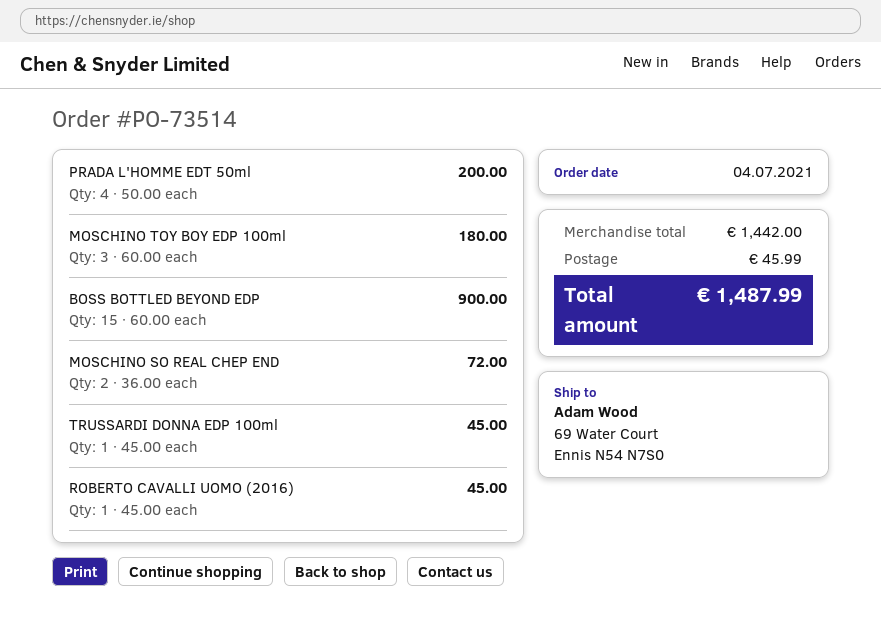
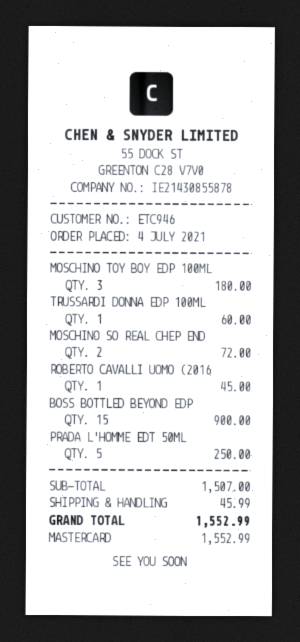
PRADA L'HOMME EDT 50ml: 4 for 200.00 -> 5 for 250.00
TRUSSARDI DONNA EDP 100ml: 1 for 45.00 -> 1 for 60.00
subtotal: 1442.00 -> 1507.00
total: 1487.99 -> 1552.99

